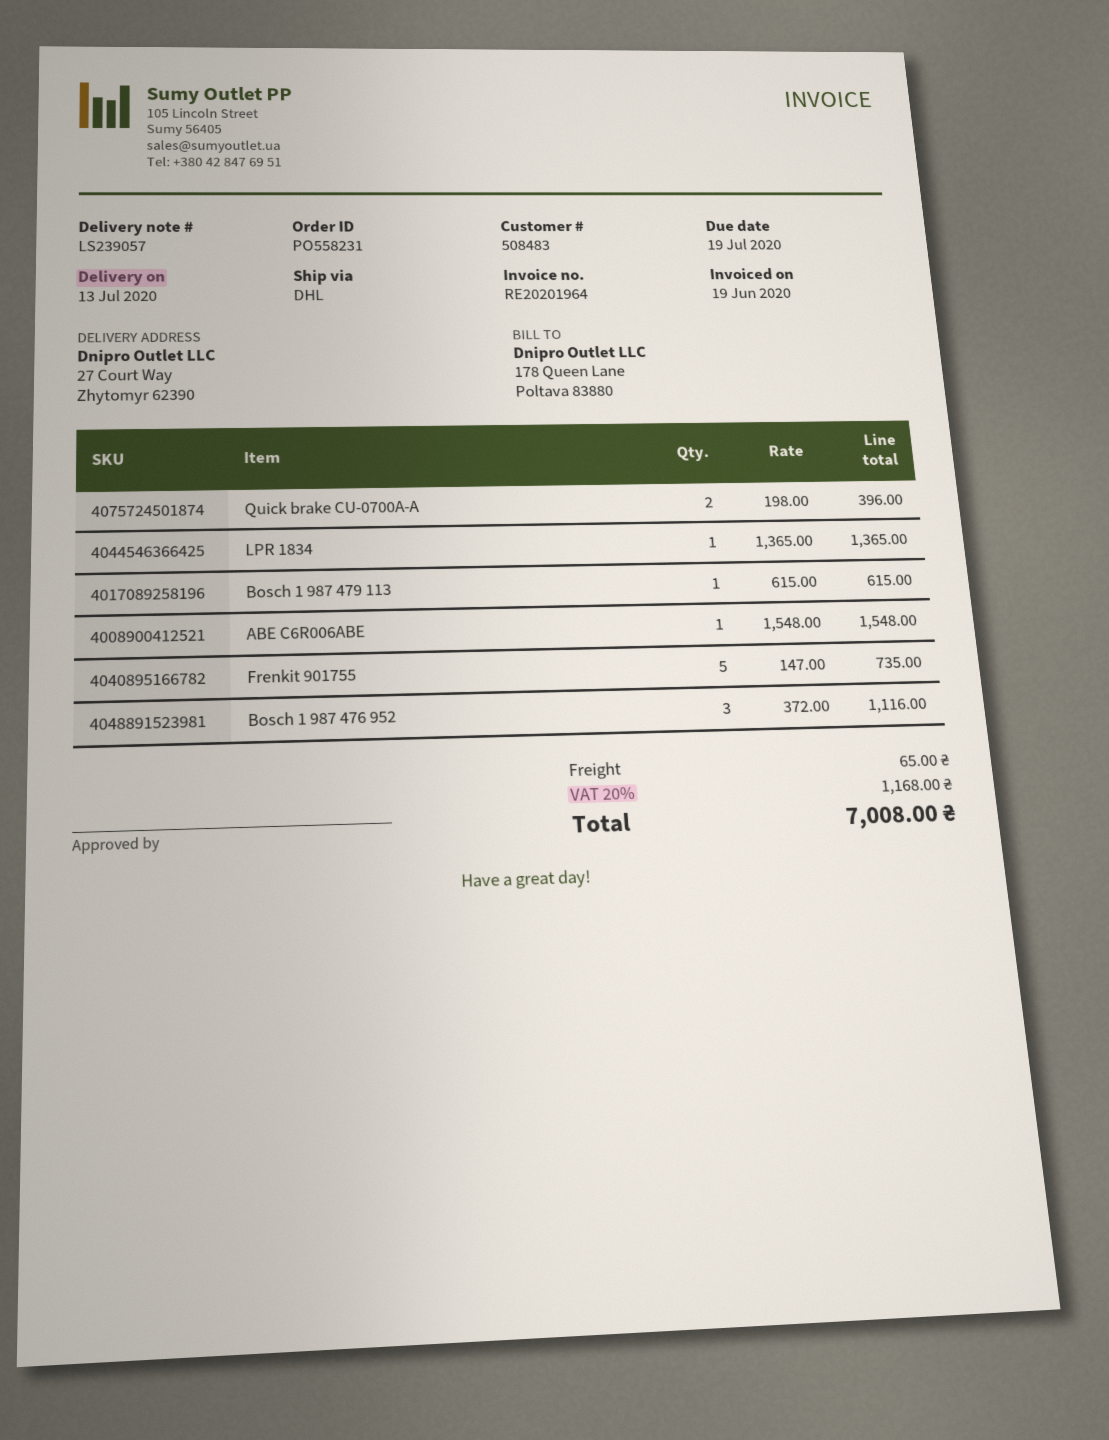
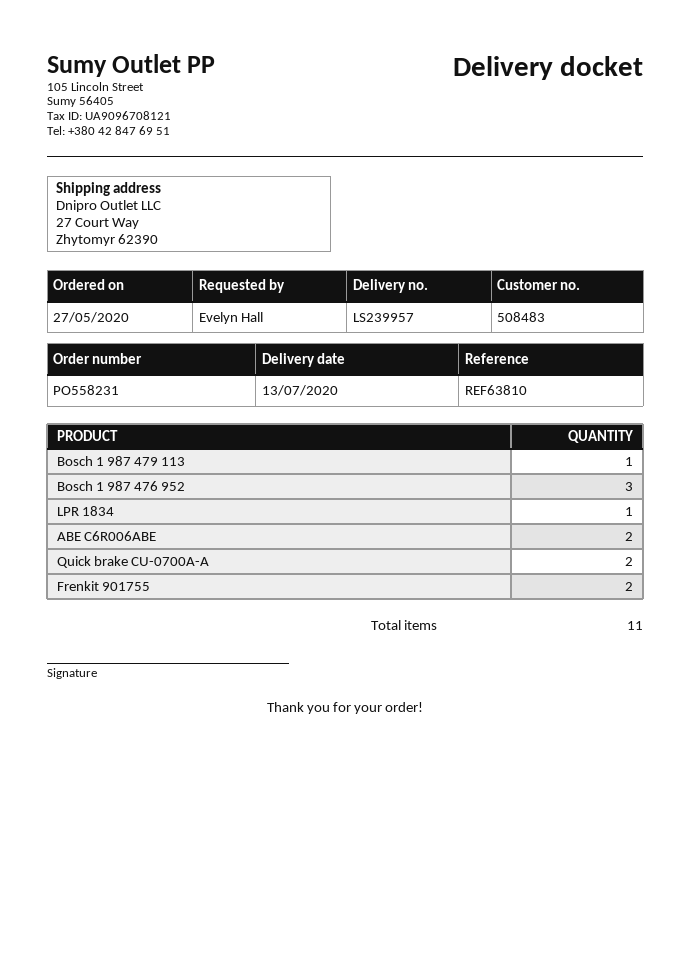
delivery note number: LS239057 -> LS239957
ABE C6R006ABE: 1 -> 2
Frenkit 901755: 5 -> 2

